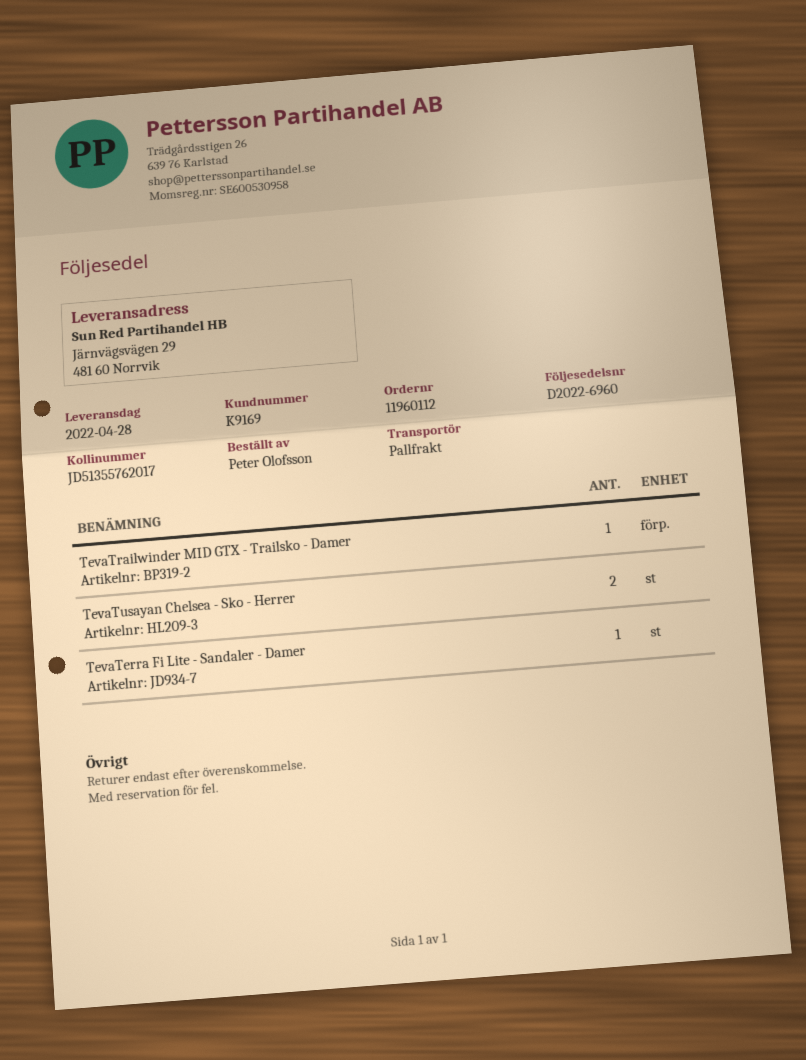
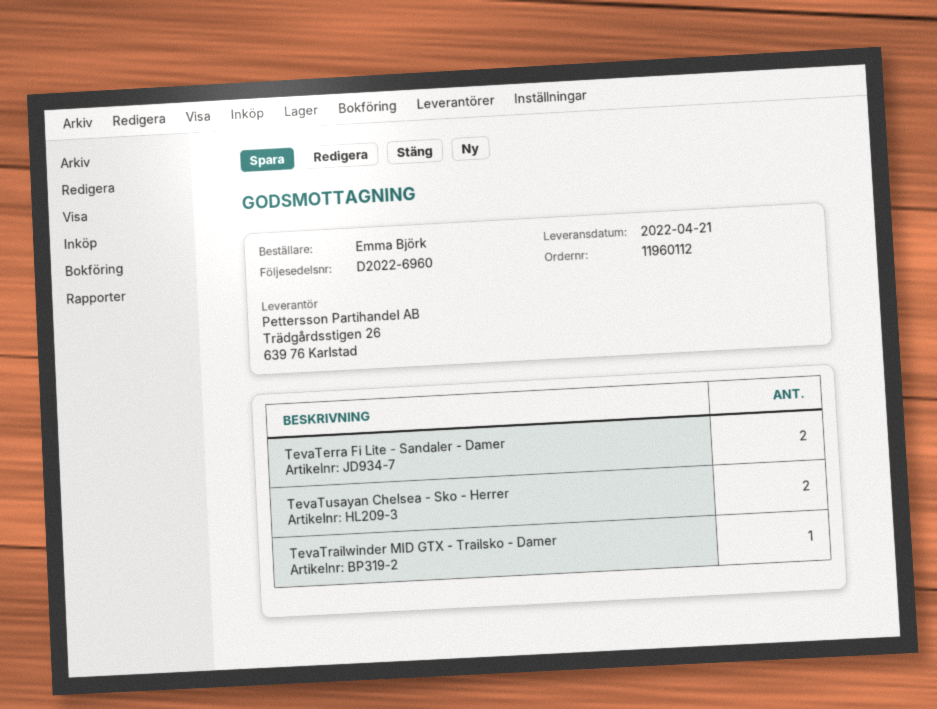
delivery date: 2022-04-28 -> 2022-04-21
ordered by: Peter Olofsson -> Emma Björk
TevaTerra Fi Lite - Sandaler - Damer: 1 -> 2

